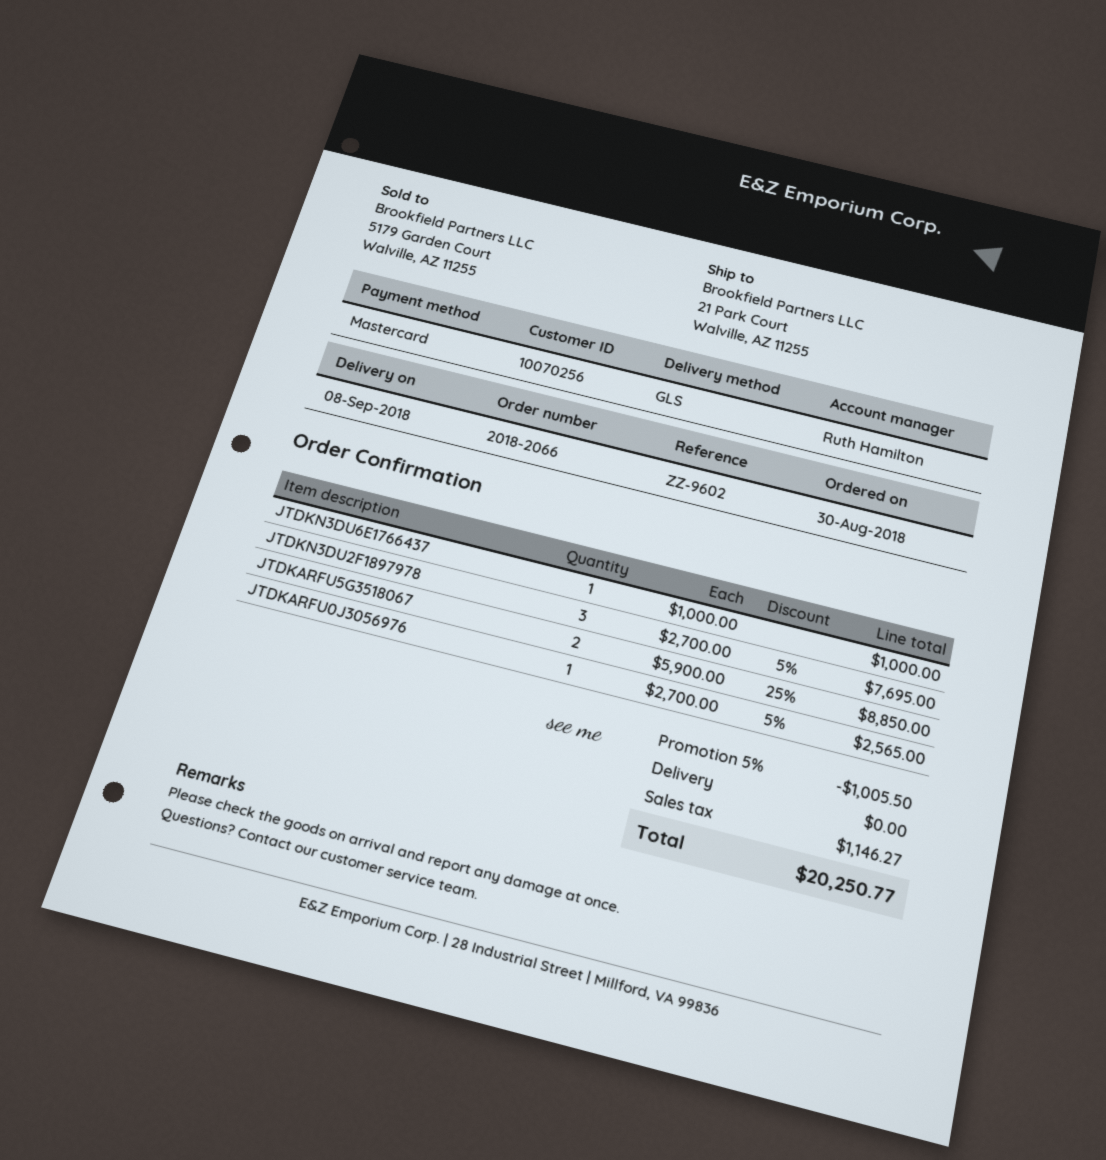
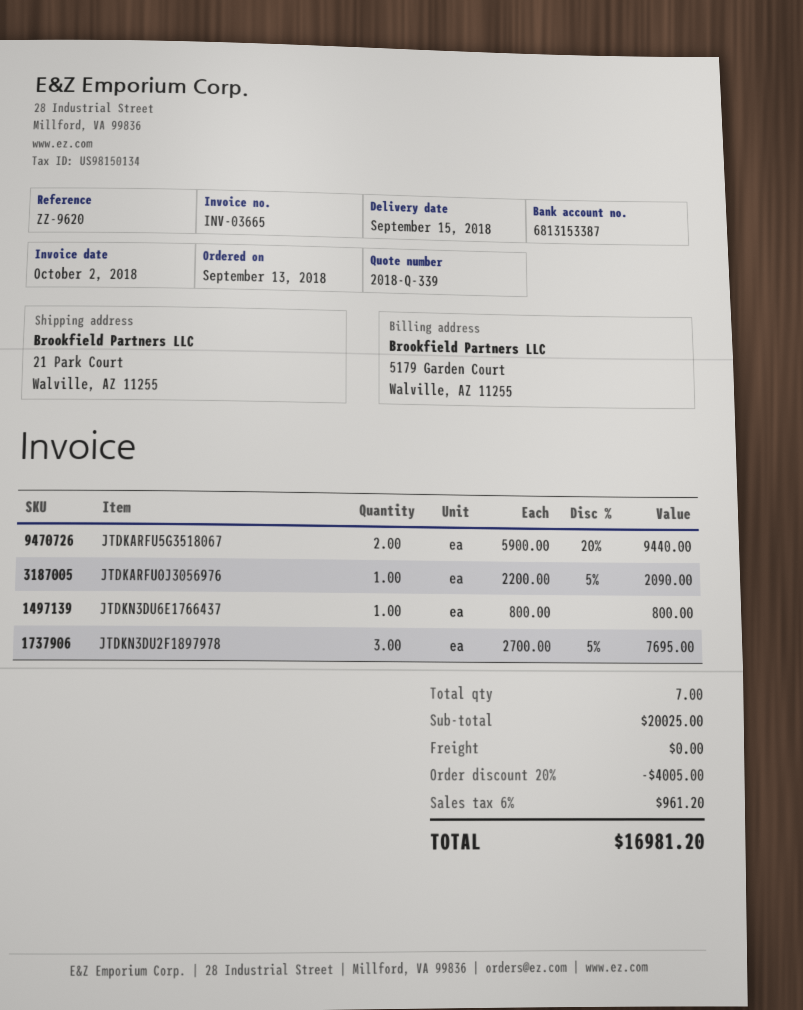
order date: 2018-08-30 -> 2018-09-13
delivery date: 2018-09-08 -> 2018-09-15
reference: ZZ-9602 -> ZZ-9620
JTDKN3DU6E1766437: 1 x 1000.00 = 1000.00 -> 1 x 800.00 = 800.00
JTDKARFU5G3518067: 2 x 5900.00 - 25% = 8850.00 -> 2 x 5900.00 - 20% = 9440.00
JTDKARFU0J3056976: 1 x 2700.00 - 5% = 2565.00 -> 1 x 2200.00 - 5% = 2090.00
discount: 5% = 1005.50 -> 20% = 4005.00
tax: 1146.27 -> 961.20
total: 20250.77 -> 16981.20

